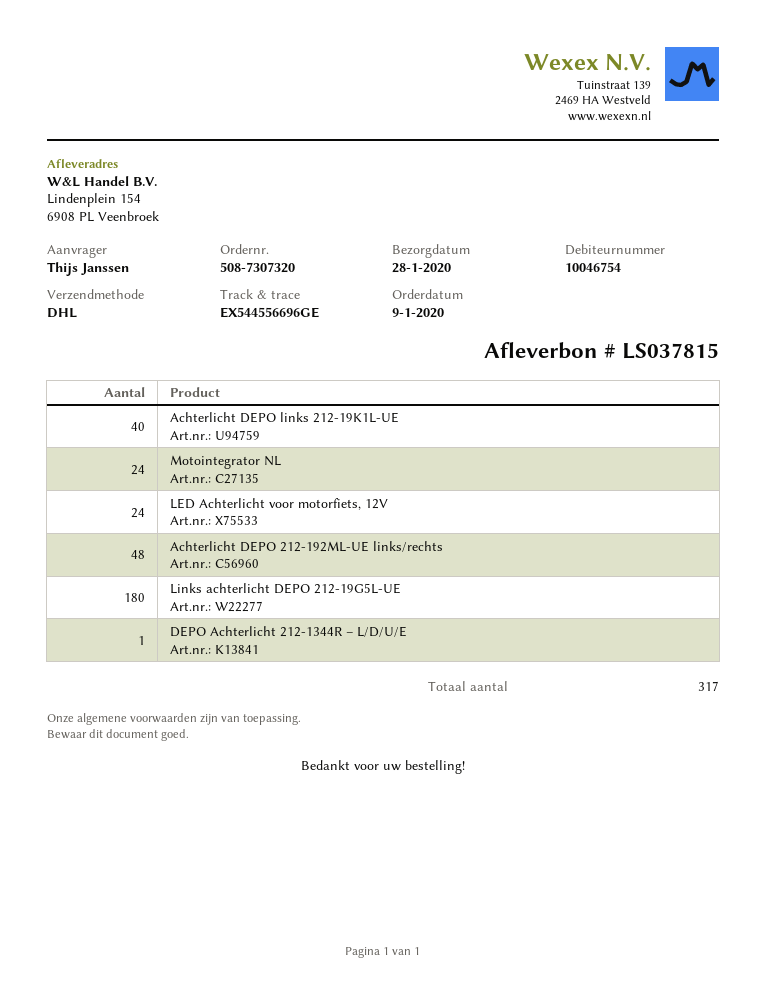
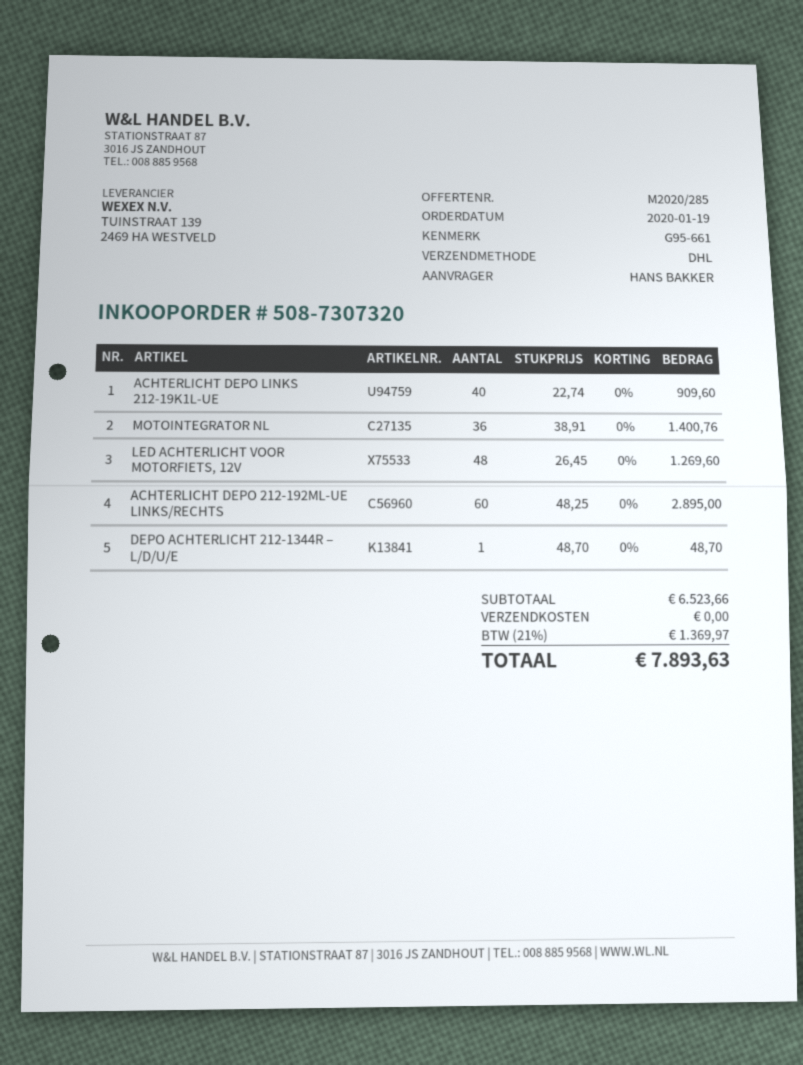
order date: 2020-01-09 -> 2020-01-19
ordered by: Thijs Janssen -> HANS BAKKER
Motointegrator NL: 24 -> 36
LED Achterlicht voor motorfiets, 12V: 24 -> 48
Achterlicht DEPO 212-192ML-UE links/rechts: 48 -> 60
Links achterlicht DEPO 212-19G5L-UE: 180 -> none

